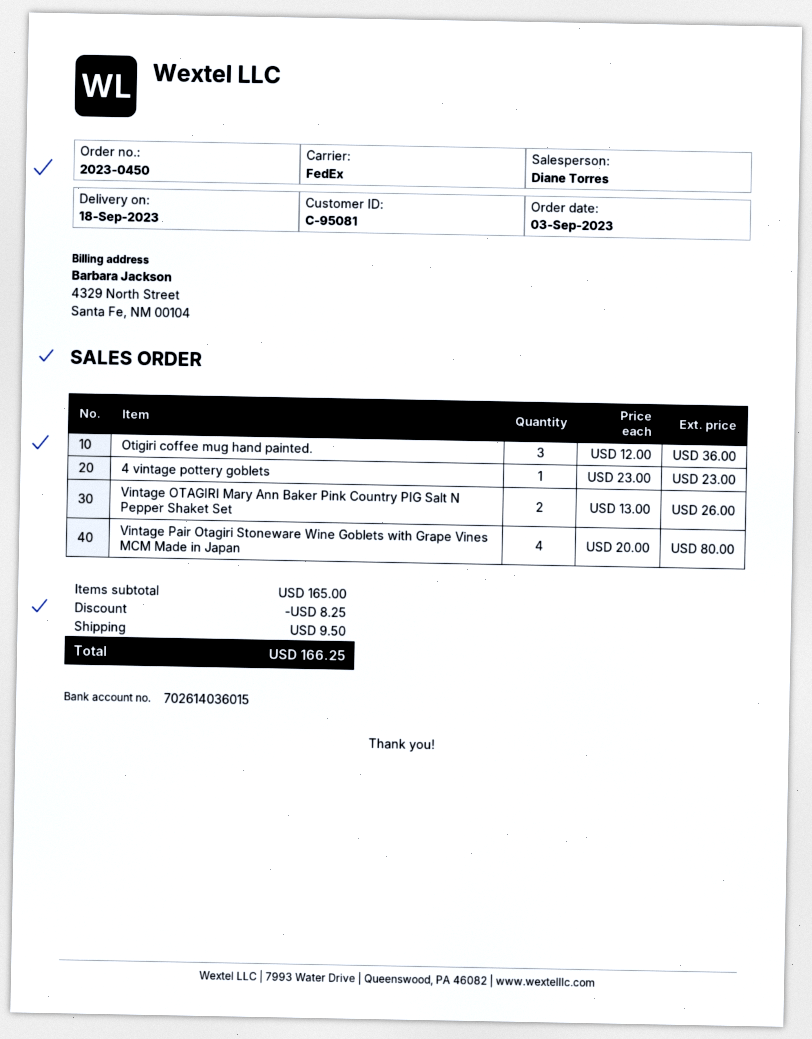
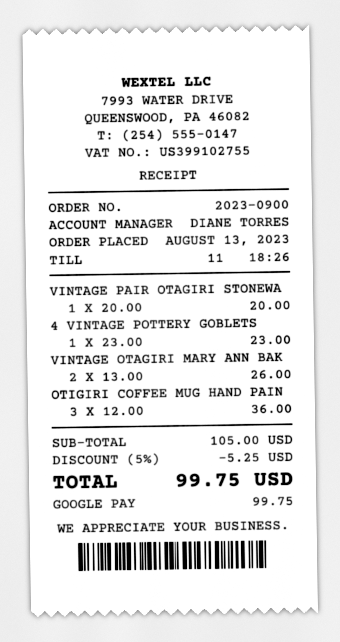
order number: 2023-0450 -> 2023-0900
order date: 2023-09-03 -> 2023-08-13
Vintage Pair Otagiri Stoneware Wine Goblets with Grape Vines MCM Made in Japan: 4 x 20.00 = 80.00 -> 1 x 20.00 = 20.00
subtotal: 165.00 -> 105.00
discount: 8.25 -> 5.25
shipping: 9.50 -> none
total: 166.25 -> 99.75

